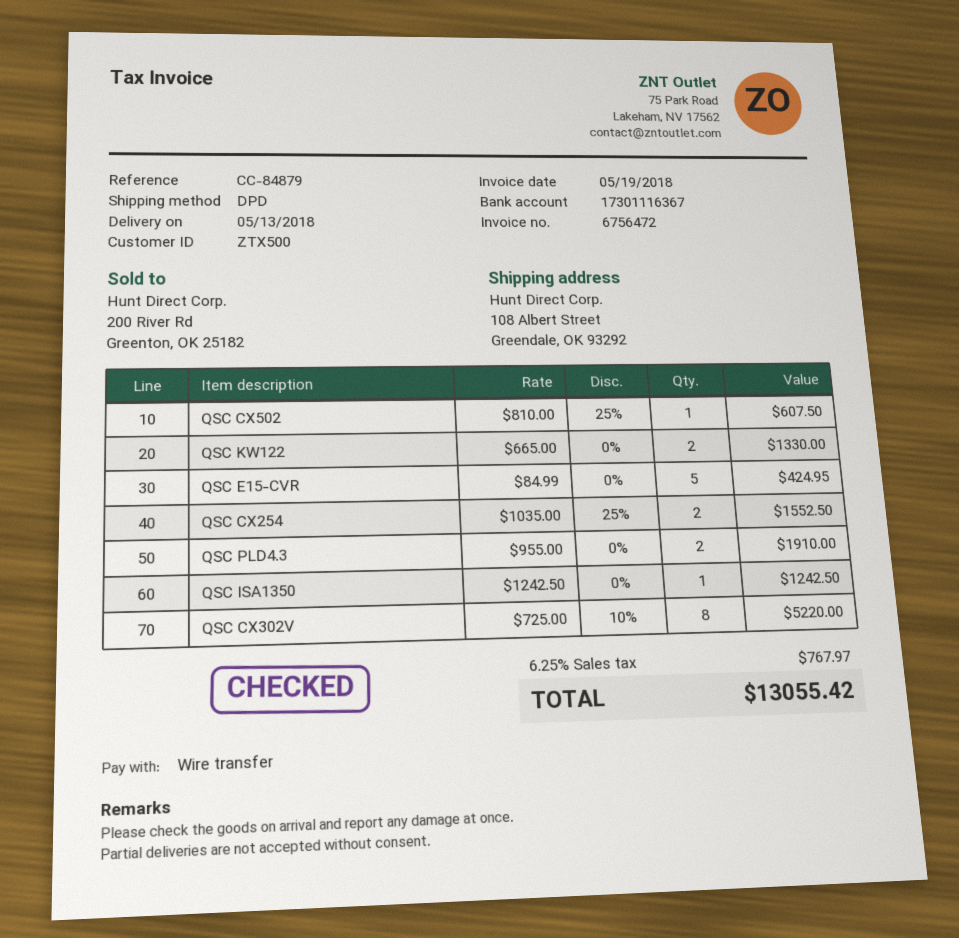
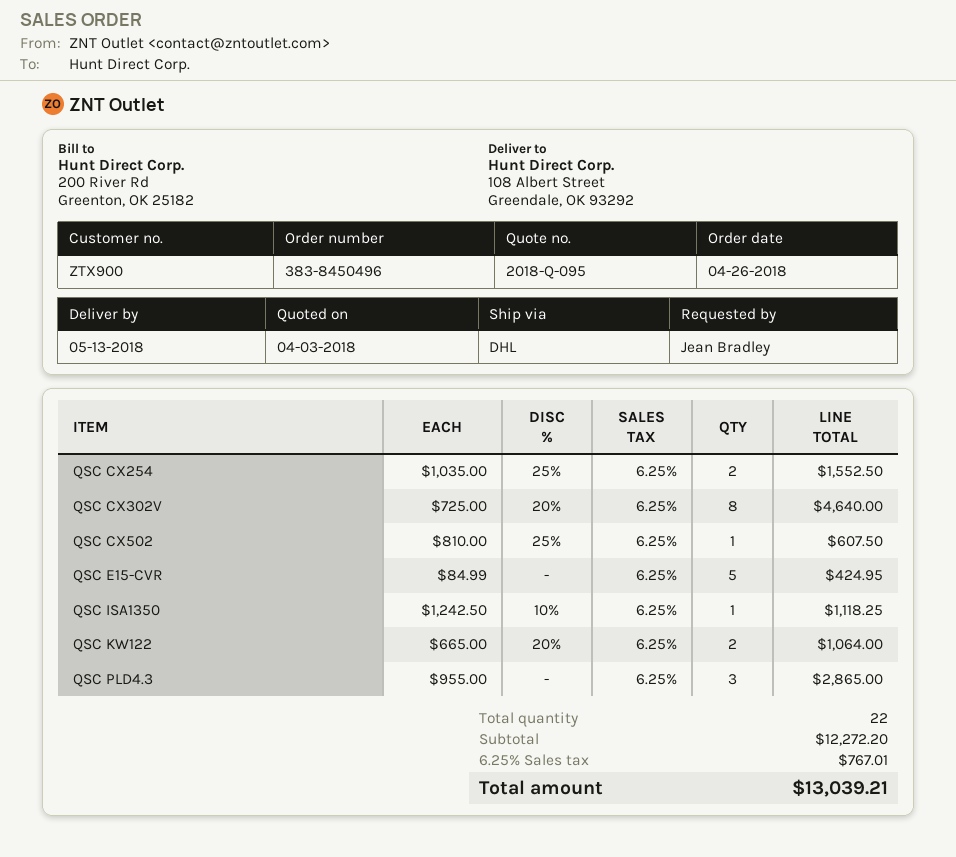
customer number: ZTX500 -> ZTX900
shipping method: DPD -> DHL
QSC KW122: 2 x 665.00 = 1330.00 -> 2 x 665.00 - 20% = 1064.00
QSC PLD4.3: 2 x 955.00 = 1910.00 -> 3 x 955.00 = 2865.00
QSC ISA1350: 1 x 1242.50 = 1242.50 -> 1 x 1242.50 - 10% = 1118.25
QSC CX302V: 8 x 725.00 - 10% = 5220.00 -> 8 x 725.00 - 20% = 4640.00
tax: 6.25% = 767.97 -> 6.25% = 767.01
total: 13055.42 -> 13039.21

